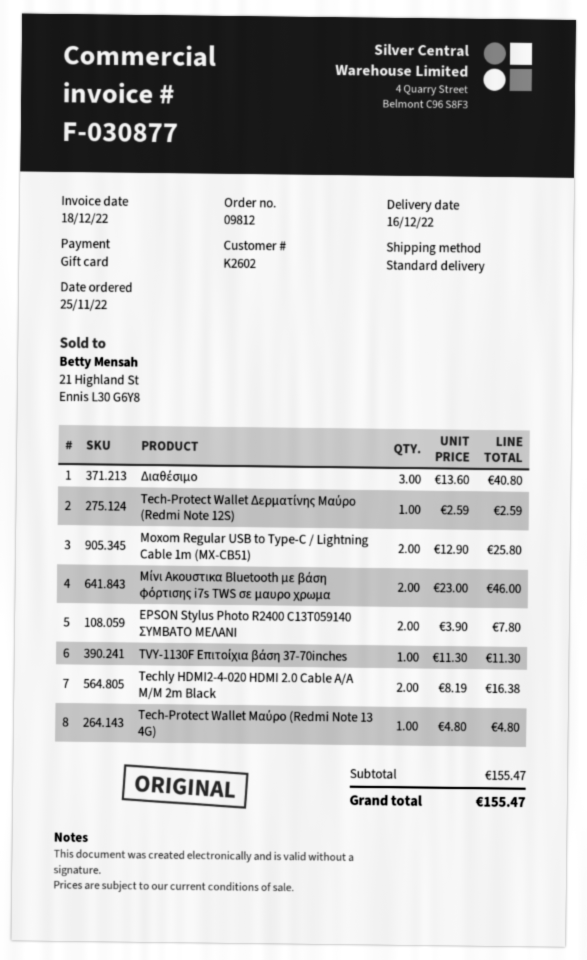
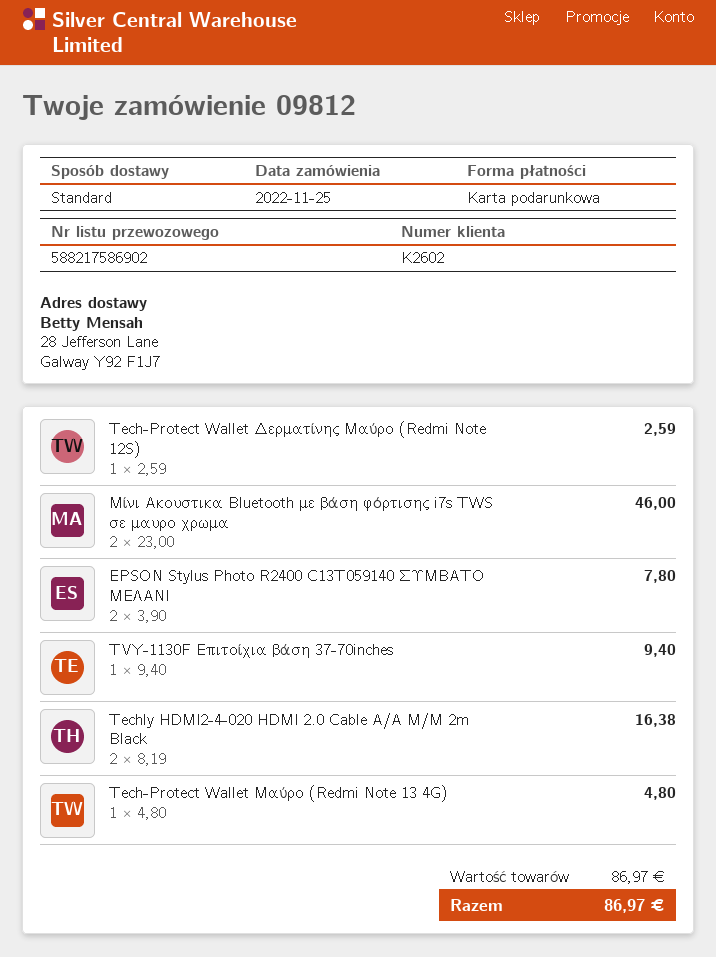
Διαθέσιμο: 3 x 13.60 = 40.80 -> none
Moxom Regular USB to Type-C / Lightning Cable 1m (MX-CB51): 2 x 12.90 = 25.80 -> none
TVY-1130F Επιτοίχια βάση 37-70inches: 1 x 11.30 = 11.30 -> 1 x 9.40 = 9.40
subtotal: 155.47 -> 86.97
total: 155.47 -> 86.97

